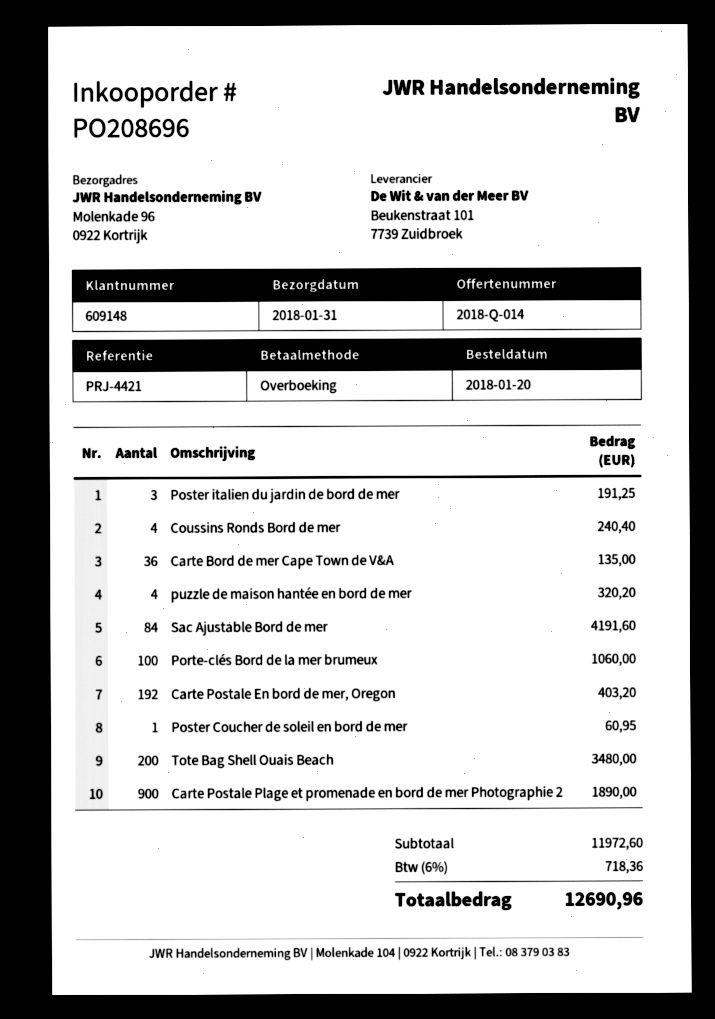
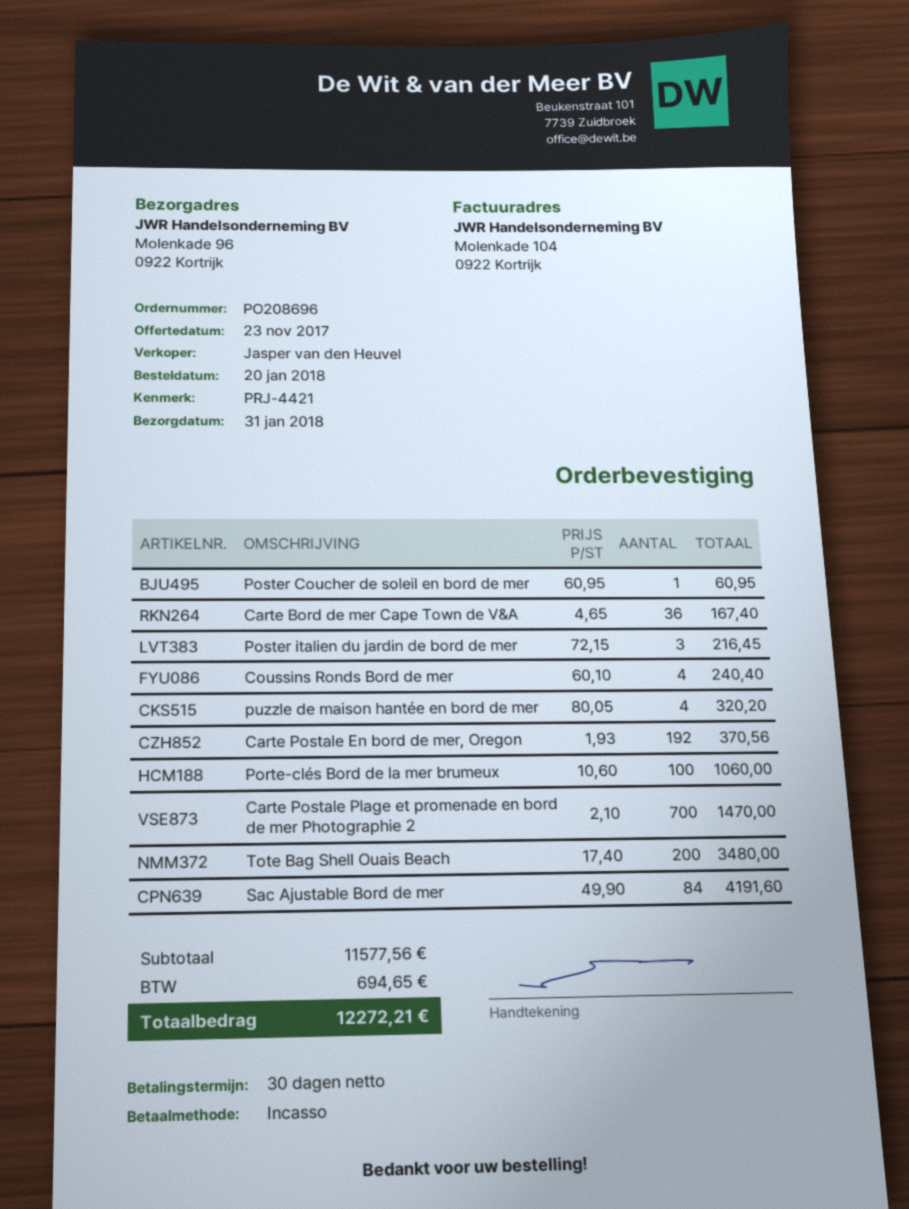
payment method: bank transfer -> direct debit
Poster italien du jardin de bord de mer: 3 for 191.25 -> 3 for 216.45
Carte Bord de mer Cape Town de V&A: 36 for 135.00 -> 36 for 167.40
Carte Postale En bord de mer, Oregon: 192 for 403.20 -> 192 for 370.56
Carte Postale Plage et promenade en bord de mer Photographie 2: 900 for 1890.00 -> 700 for 1470.00
subtotal: 11972.60 -> 11577.56
tax: 718.36 -> 694.65
total: 12690.96 -> 12272.21

